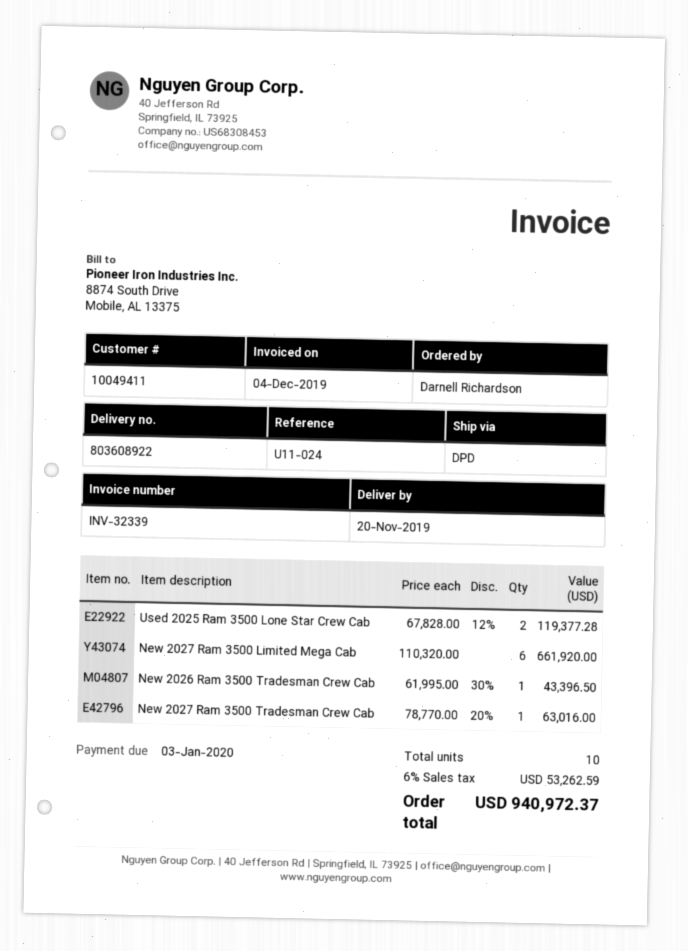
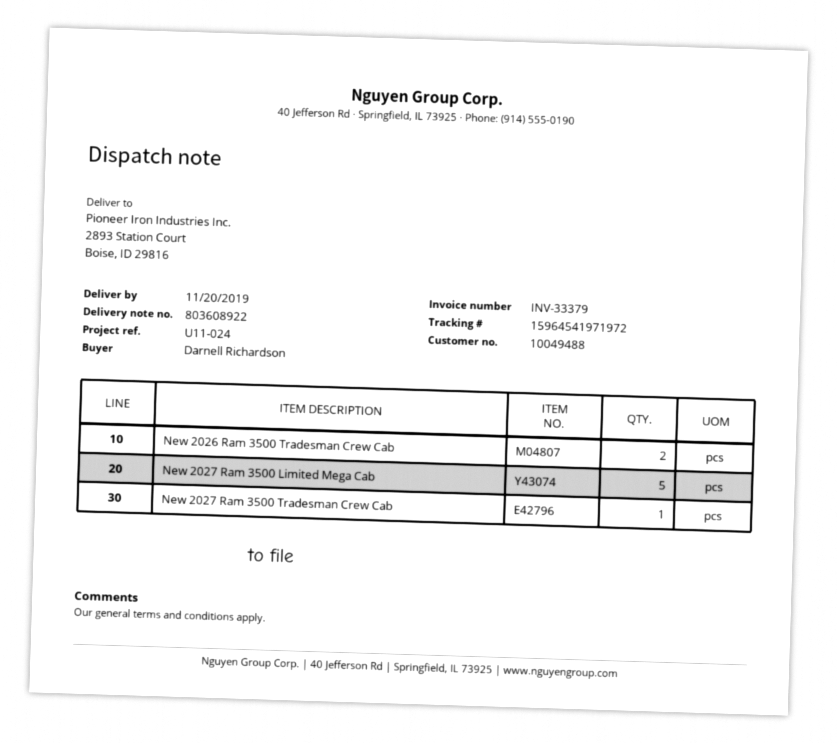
invoice number: INV-32339 -> INV-33379
customer number: 10049411 -> 10049488
Used 2025 Ram 3500 Lone Star Crew Cab: 2 -> none
New 2027 Ram 3500 Limited Mega Cab: 6 -> 5
New 2026 Ram 3500 Tradesman Crew Cab: 1 -> 2

